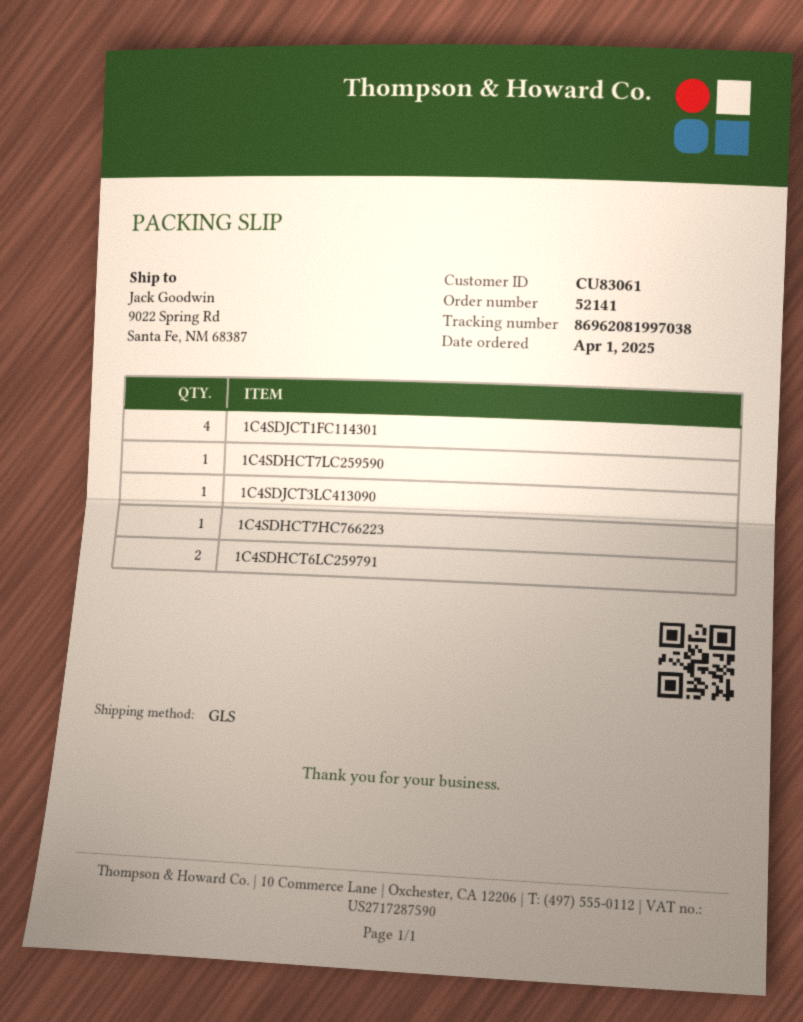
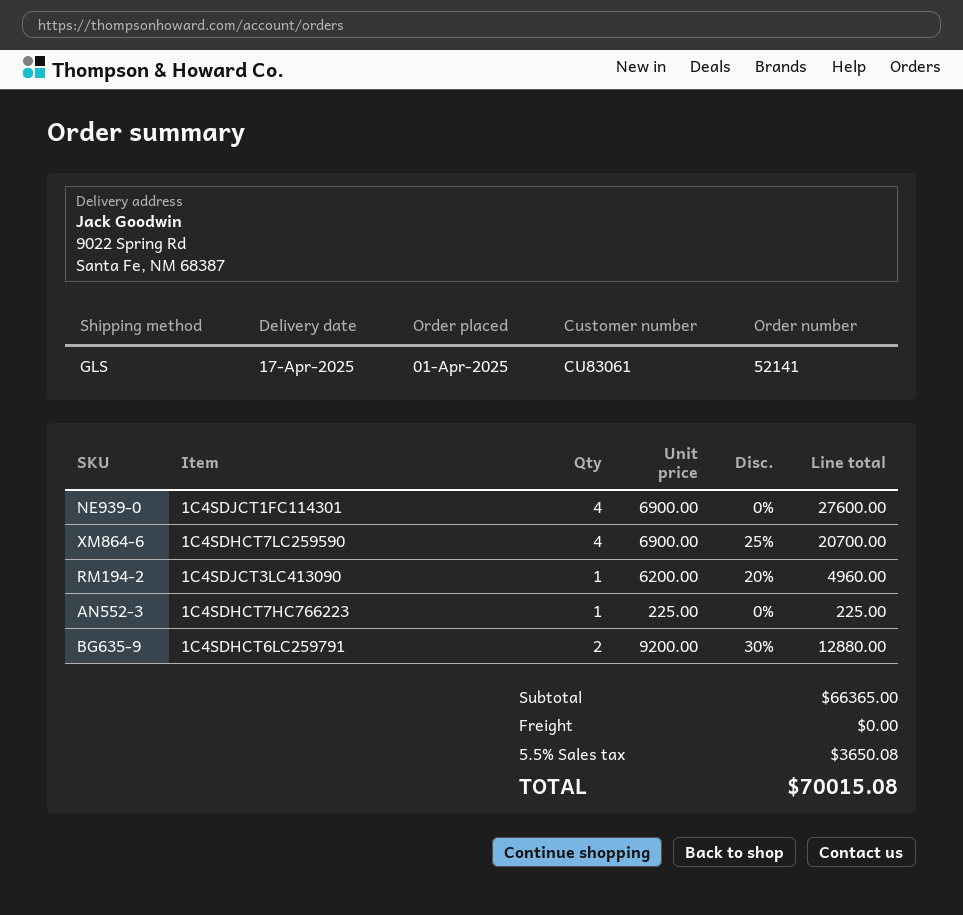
1C4SDHCT7LC259590: 1 -> 4

